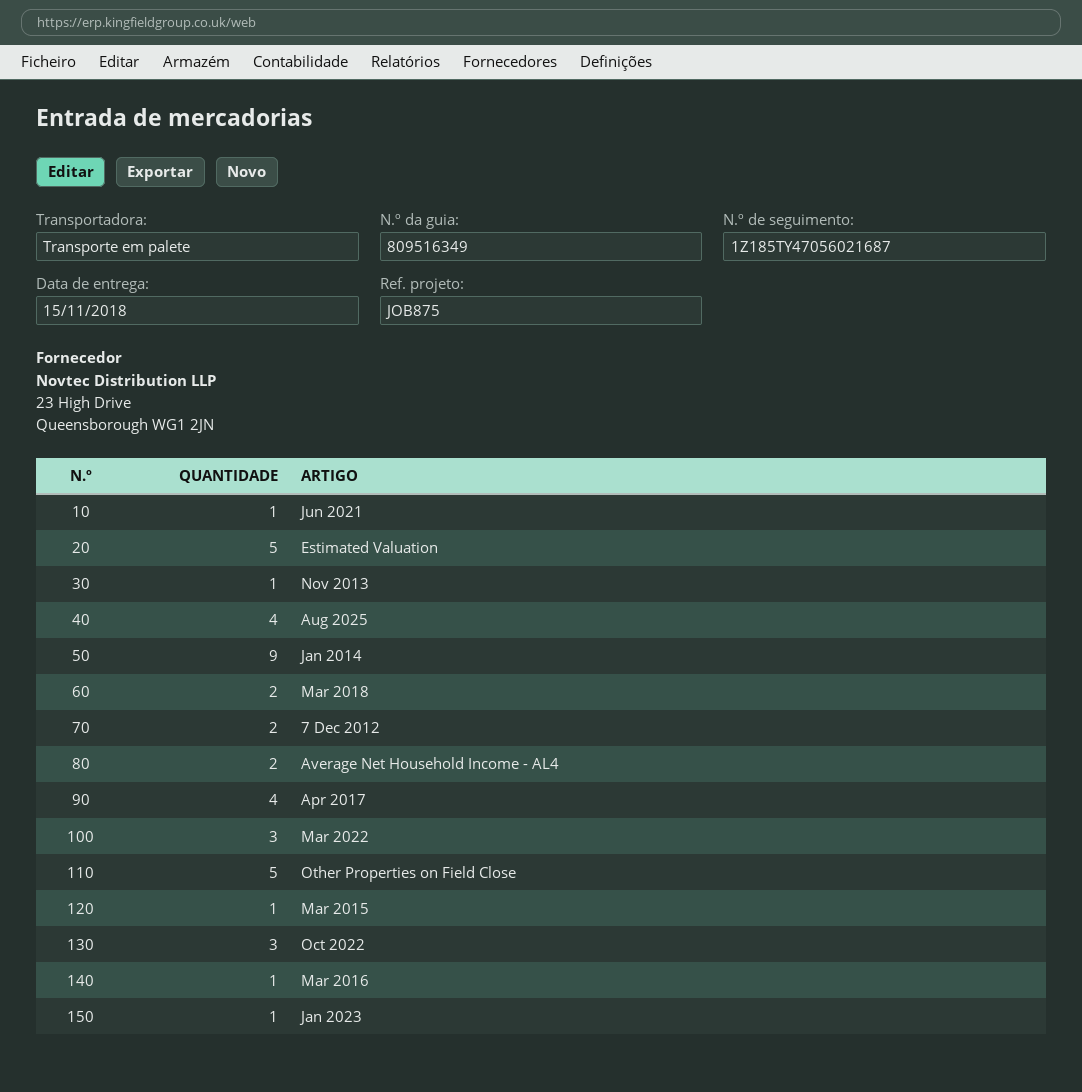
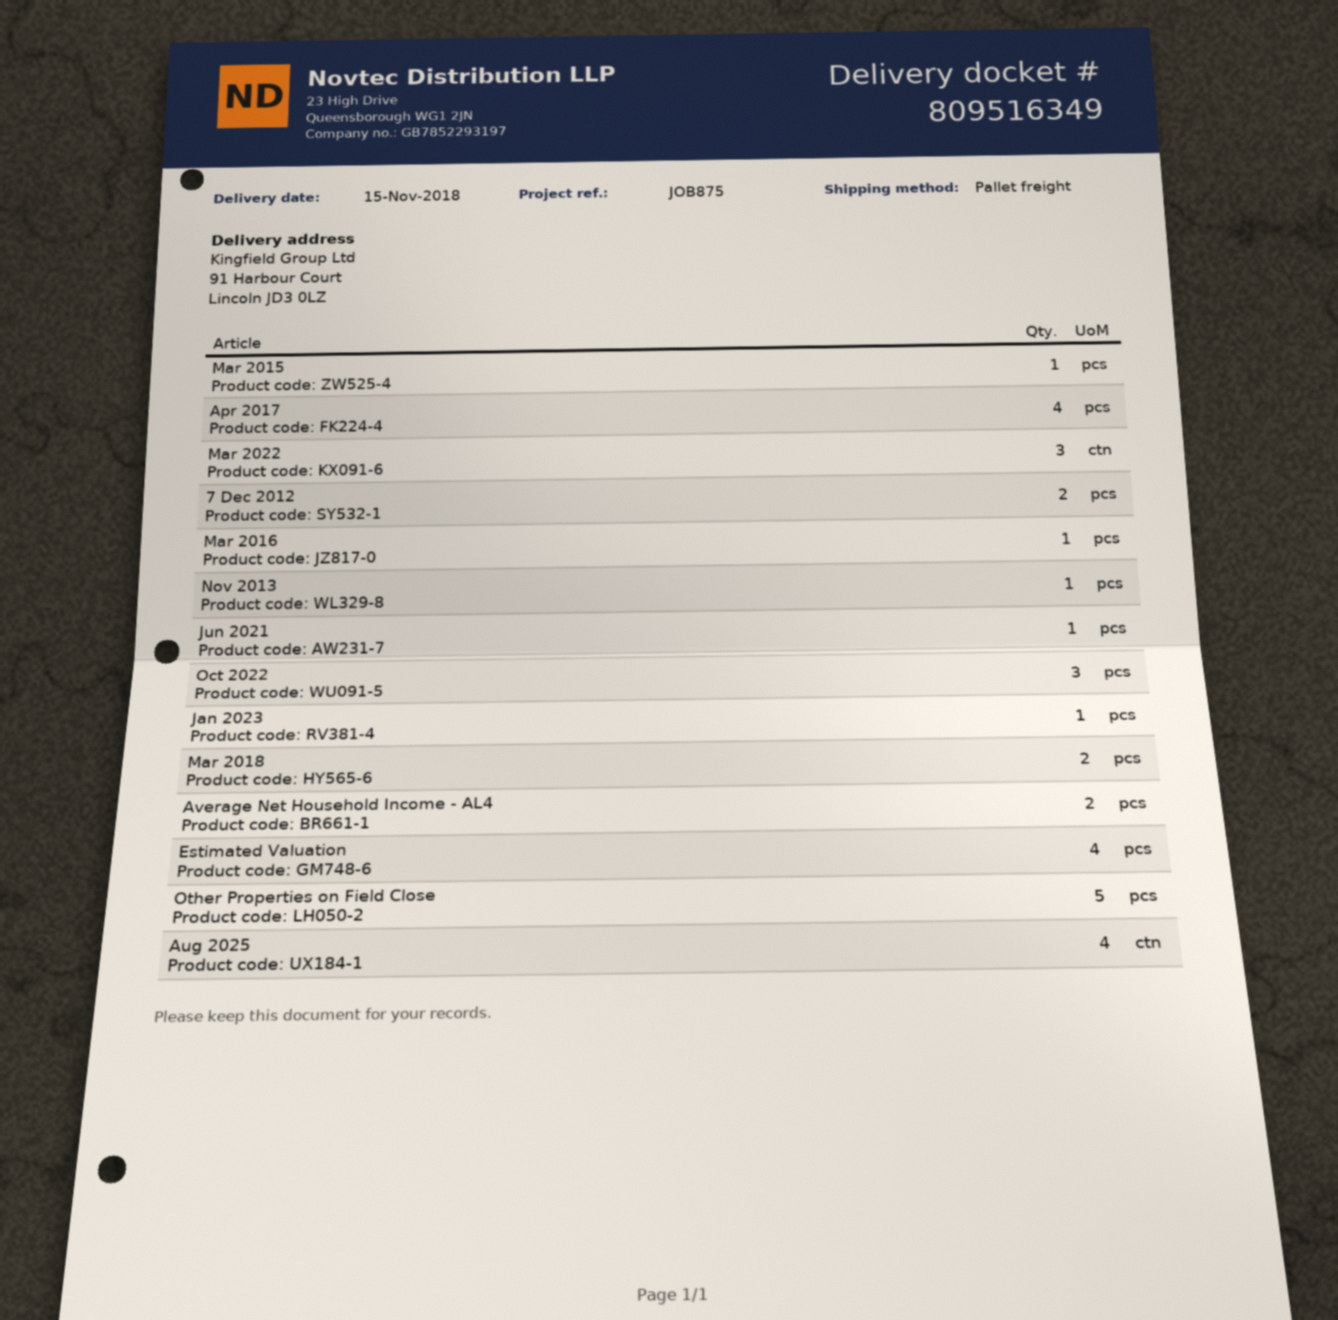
Estimated Valuation: 5 -> 4
Jan 2014: 9 -> none

